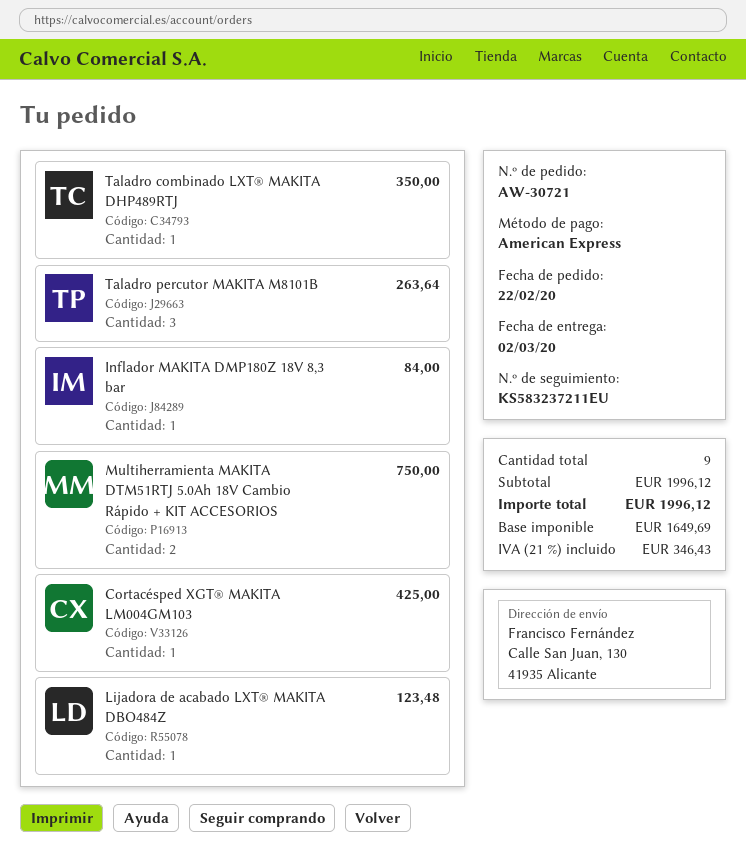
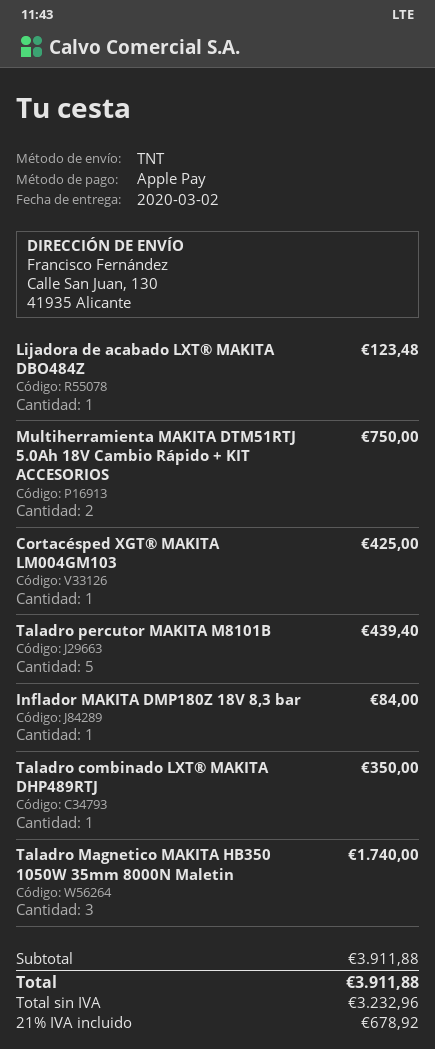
payment method: American Express -> Apple Pay
Taladro percutor MAKITA M8101B: 3 for 263.64 -> 5 for 439.40
Taladro Magnetico MAKITA HB350 1050W 35mm 8000N Maletin: none -> 3 for 1740.00
subtotal: 1996.12 -> 3911.88
net: 1649.69 -> 3232.96
tax: 21% = 346.43 -> 21% = 678.92
total: 1996.12 -> 3911.88

